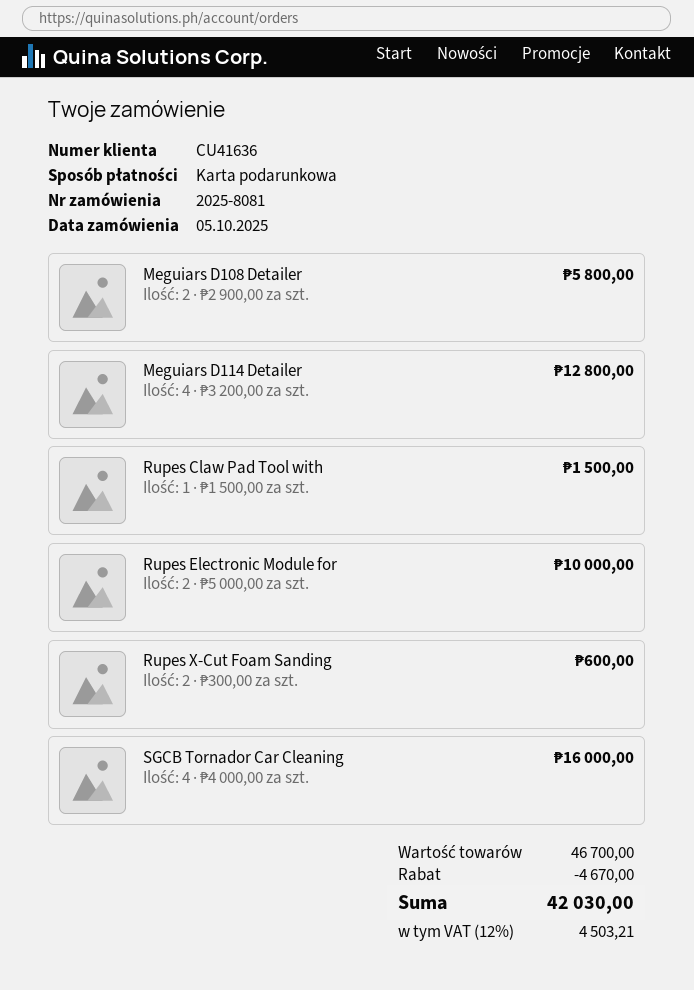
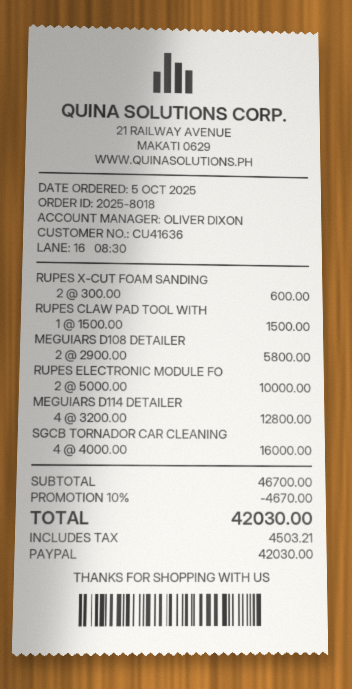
order number: 2025-8081 -> 2025-8018
payment method: gift card -> PayPal

